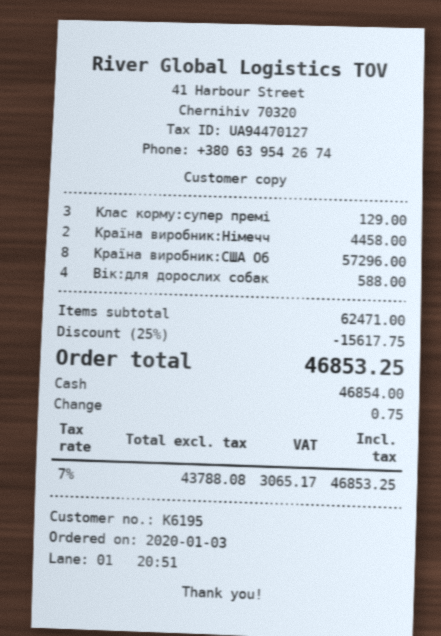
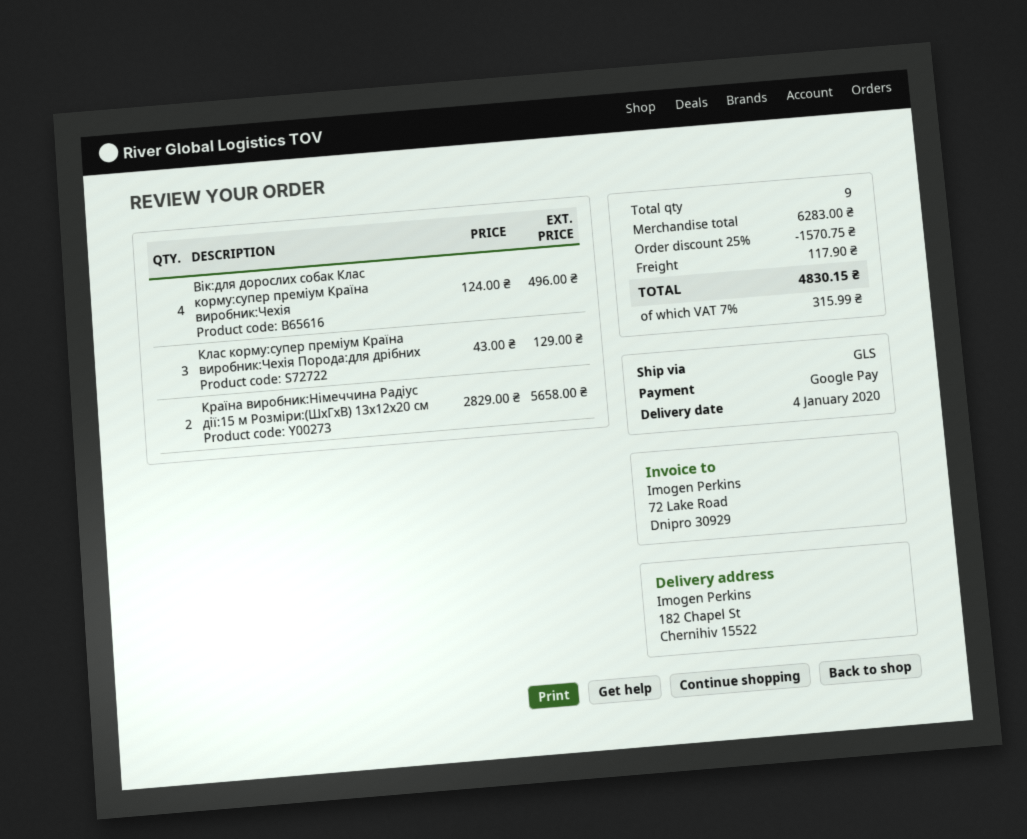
payment method: cash -> Google Pay
Країна виробник:Німечч: 2 for 4458.00 -> 2 for 5658.00
Країна виробник:США Об: 8 for 57296.00 -> none
Вік:для дорослих собак: 4 for 588.00 -> 4 for 496.00
subtotal: 62471.00 -> 6283.00
discount: 25% = 15617.75 -> 25% = 1570.75
shipping: none -> 117.90
tax: 7% = 3065.17 -> 7% = 315.99
total: 46853.25 -> 4830.15

